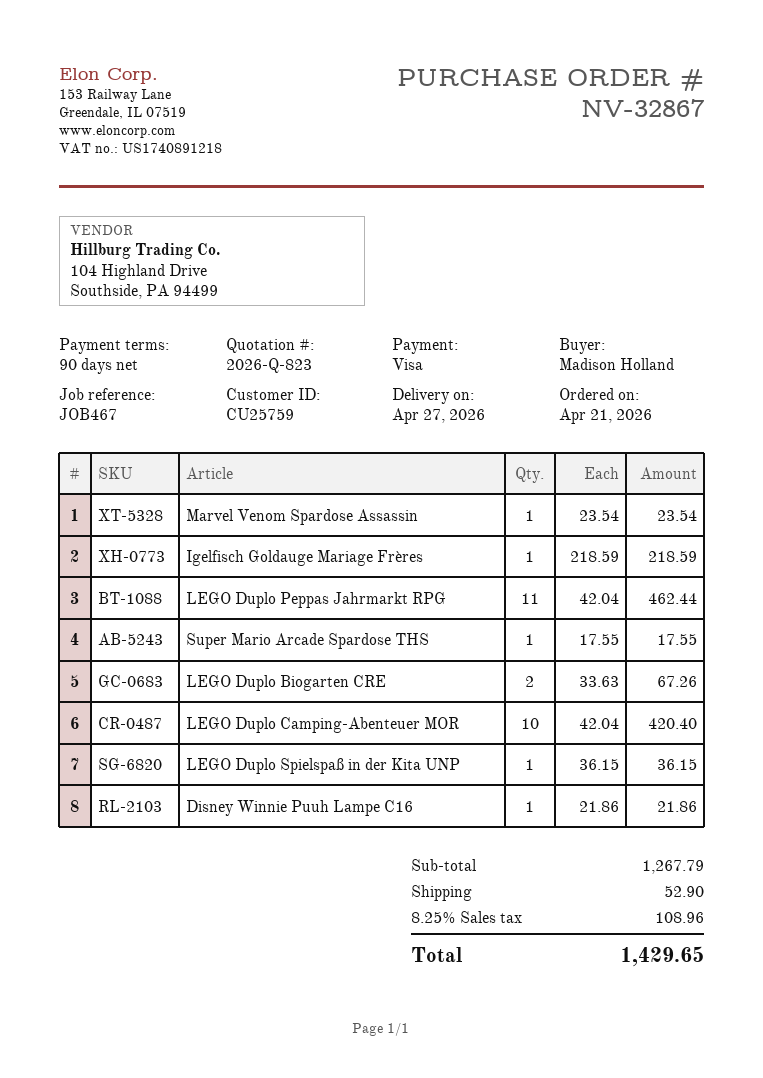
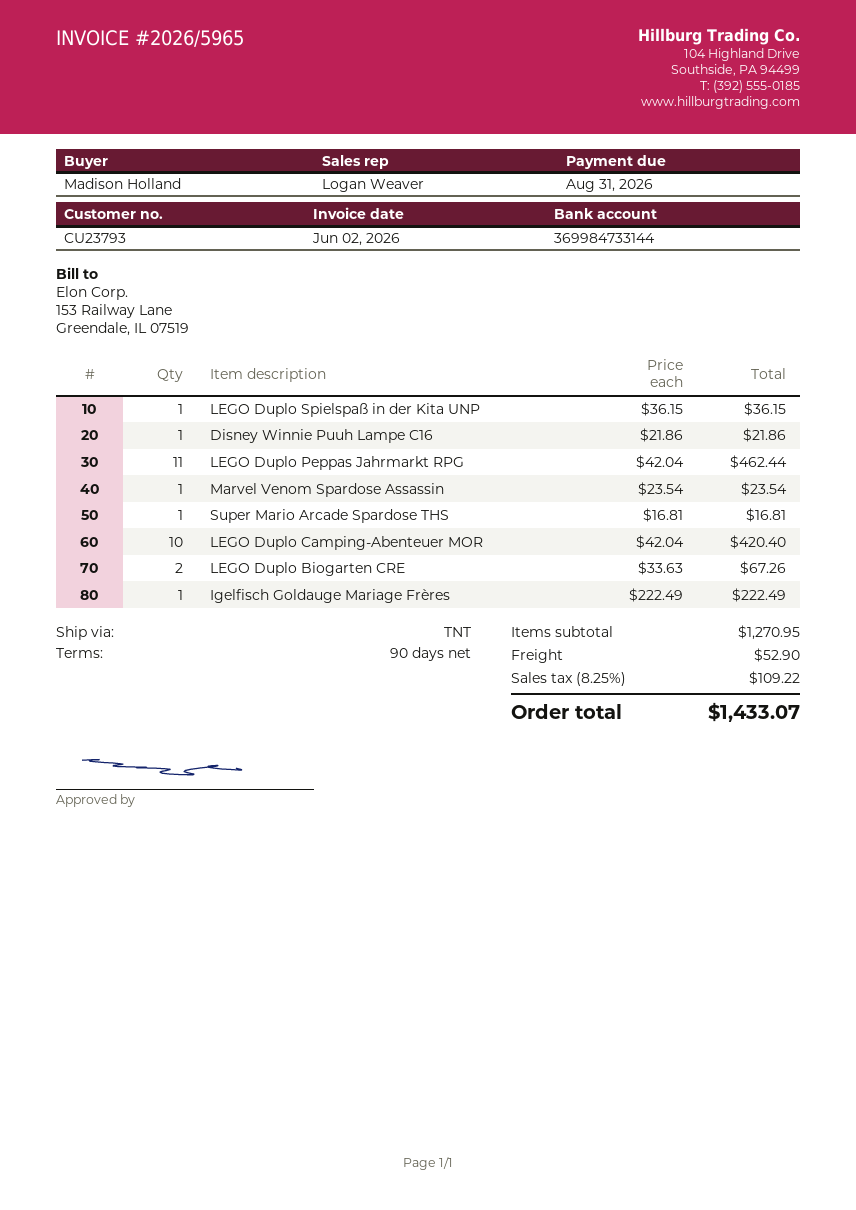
customer number: CU25759 -> CU23793
Igelfisch Goldauge Mariage Frères: 1 x 218.59 = 218.59 -> 1 x 222.49 = 222.49
Super Mario Arcade Spardose THS: 1 x 17.55 = 17.55 -> 1 x 16.81 = 16.81
subtotal: 1267.79 -> 1270.95
tax: 8.25% = 108.96 -> 8.25% = 109.22
total: 1429.65 -> 1433.07

